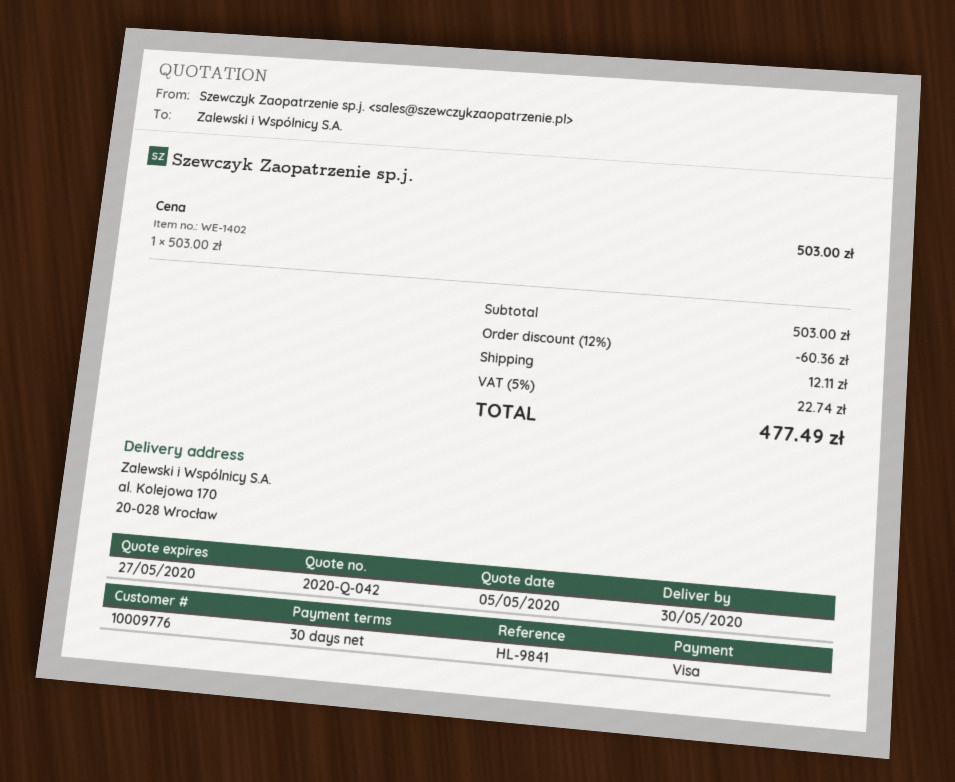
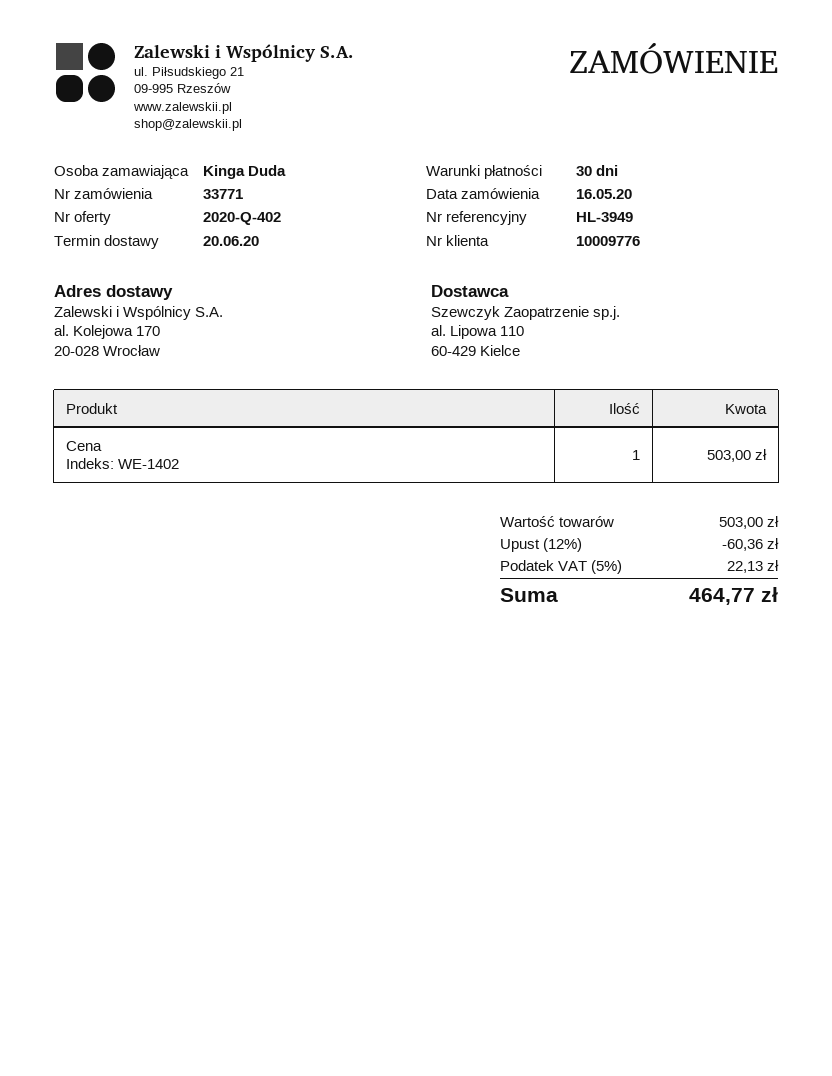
quote number: 2020-Q-042 -> 2020-Q-402
delivery date: 2020-05-30 -> 2020-06-20
reference: HL-9841 -> HL-3949
shipping: 12.11 -> none
tax: 5% = 22.74 -> 5% = 22.13
total: 477.49 -> 464.77

